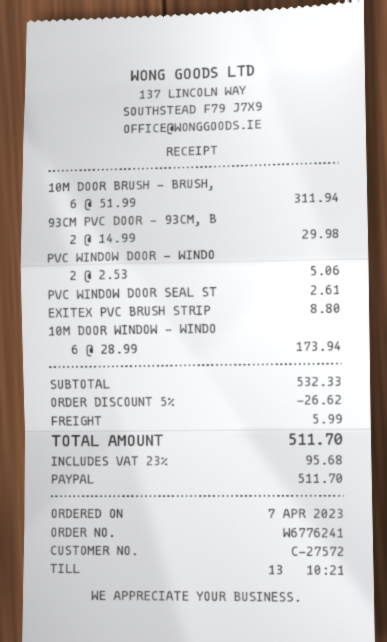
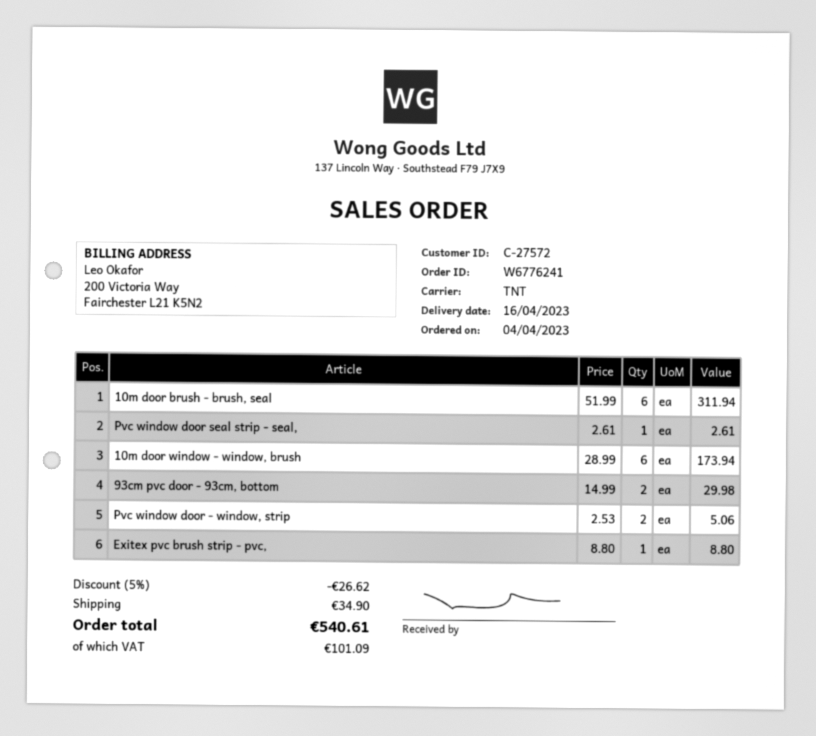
order date: 2023-04-07 -> 2023-04-04
shipping: 5.99 -> 34.90
tax: 95.68 -> 101.09
total: 511.70 -> 540.61

